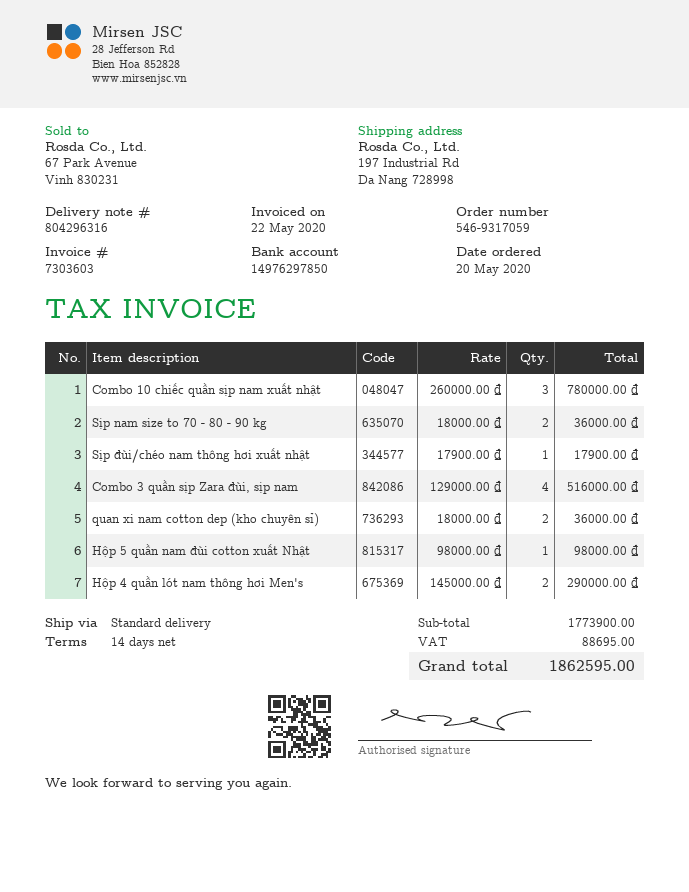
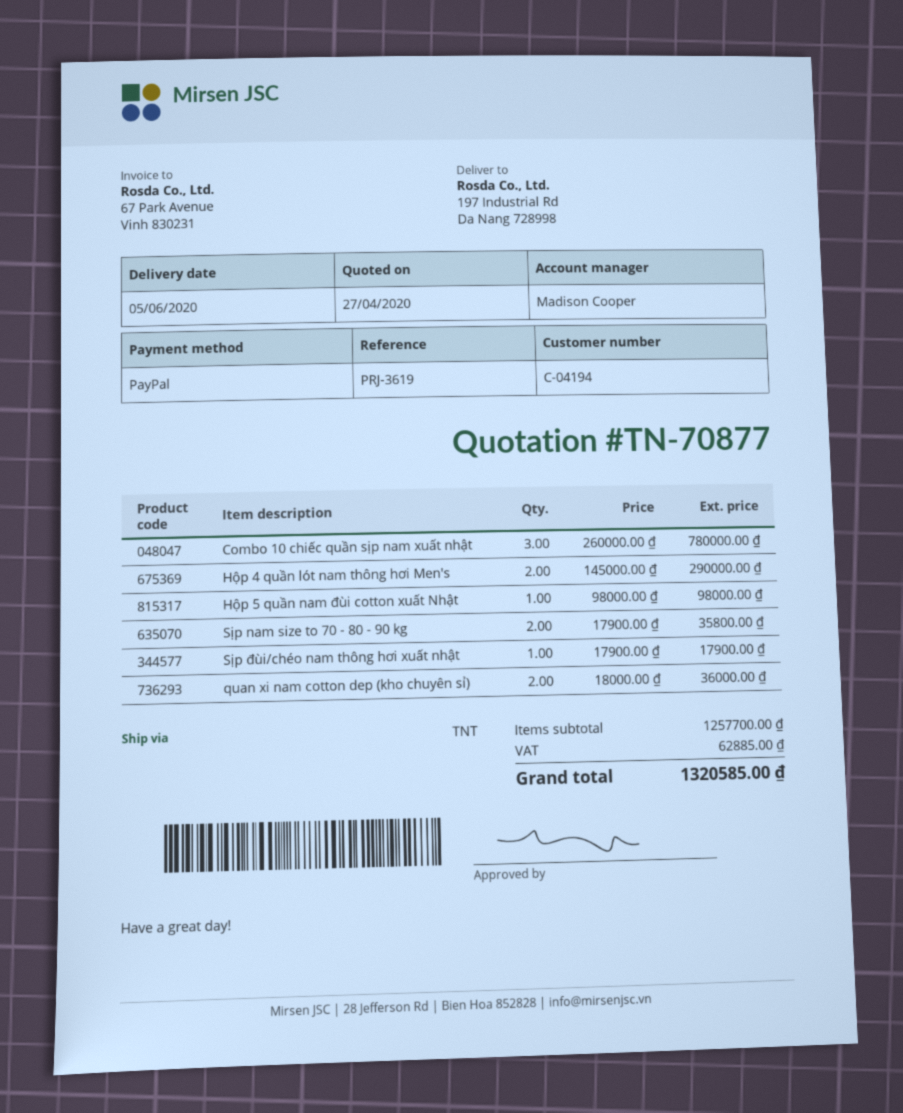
shipping method: standard -> TNT
Sịp nam size to 70 - 80 - 90 kg: 2 x 18000.00 = 36000.00 -> 2 x 17900.00 = 35800.00
Combo 3 quần sịp Zara đùi, sịp nam: 4 x 129000.00 = 516000.00 -> none
subtotal: 1773900.00 -> 1257700.00
tax: 88695.00 -> 62885.00
total: 1862595.00 -> 1320585.00

